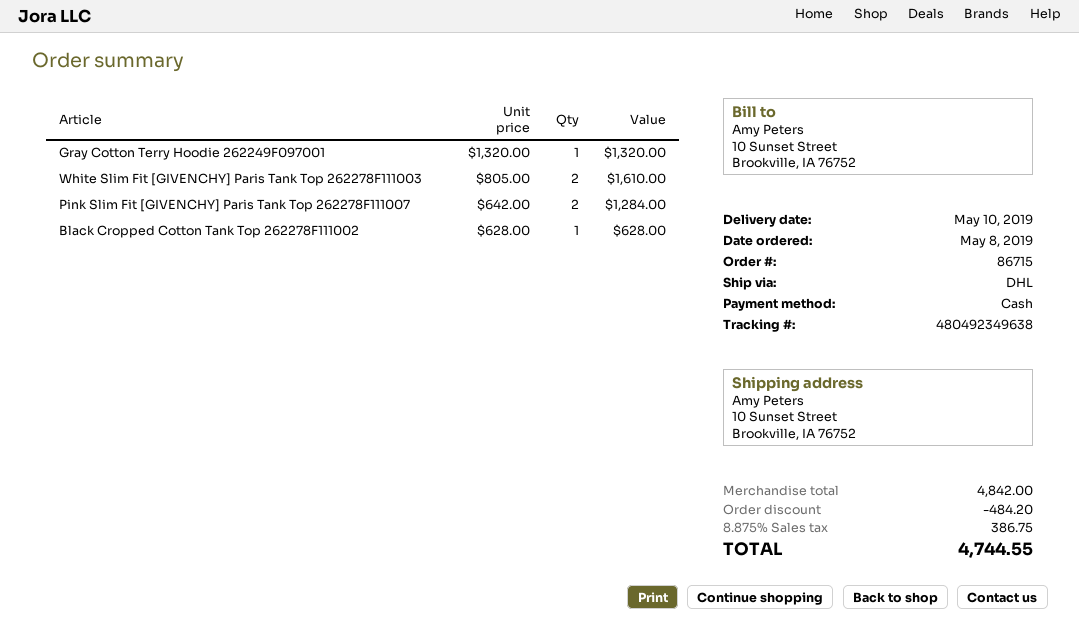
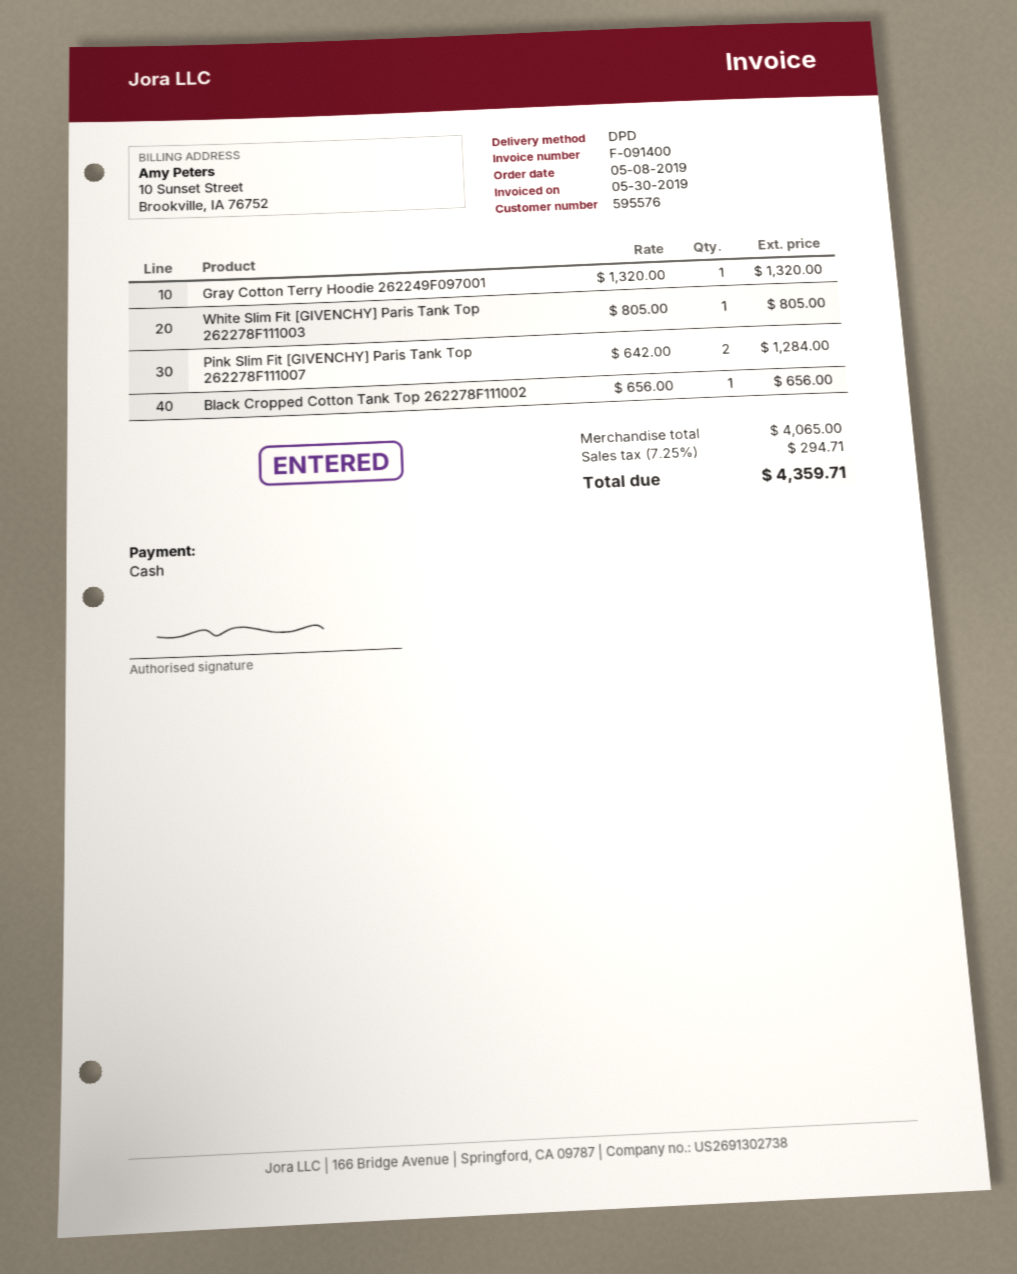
shipping method: DHL -> DPD
White Slim Fit [GIVENCHY] Paris Tank Top 262278F111003: 2 x 805.00 = 1610.00 -> 1 x 805.00 = 805.00
Black Cropped Cotton Tank Top 262278F111002: 1 x 628.00 = 628.00 -> 1 x 656.00 = 656.00
subtotal: 4842.00 -> 4065.00
discount: 484.20 -> none
tax: 8.875% = 386.75 -> 7.25% = 294.71
total: 4744.55 -> 4359.71

